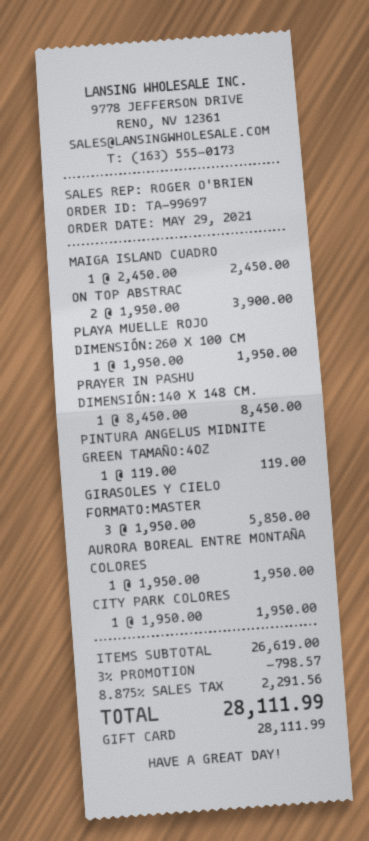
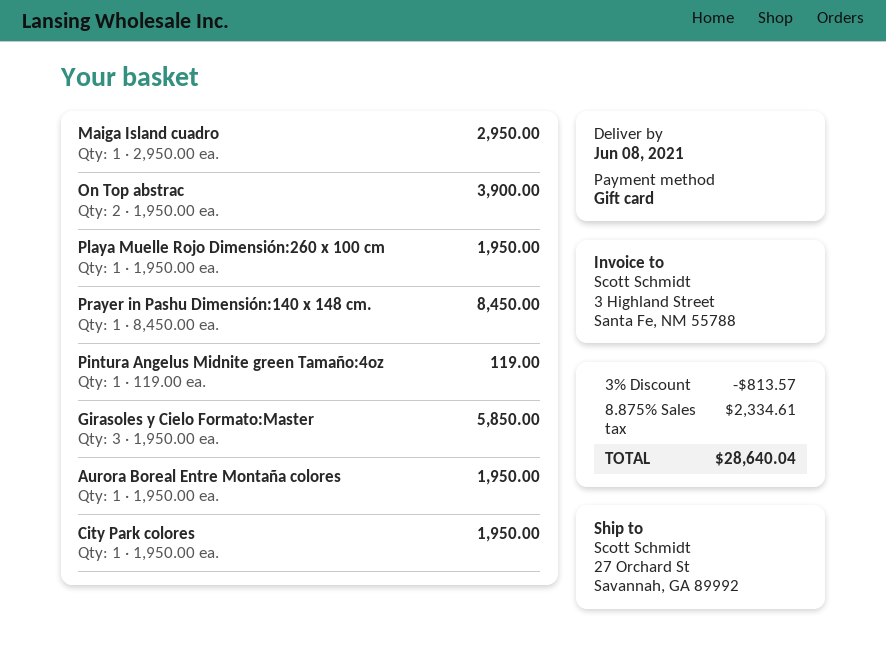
MAIGA ISLAND CUADRO: 1 x 2450.00 = 2450.00 -> 1 x 2950.00 = 2950.00
discount: 3% = 798.57 -> 3% = 813.57
tax: 8.875% = 2291.56 -> 8.875% = 2334.61
total: 28111.99 -> 28640.04

